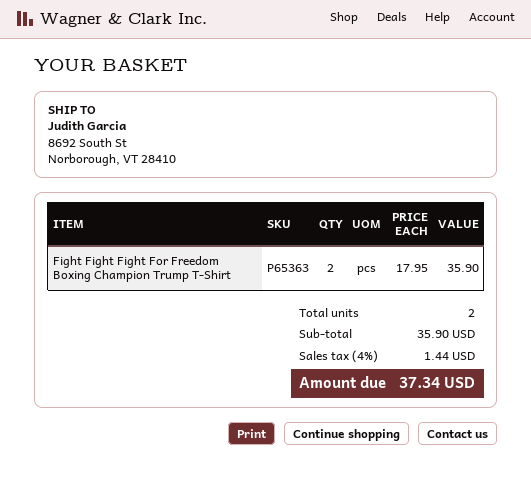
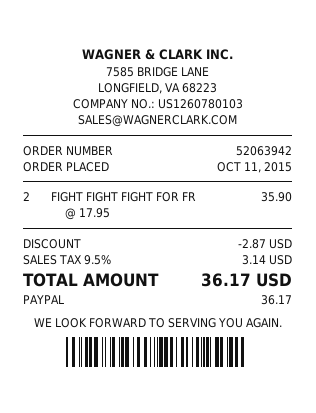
discount: none -> 2.87
tax: 4% = 1.44 -> 9.5% = 3.14
total: 37.34 -> 36.17

